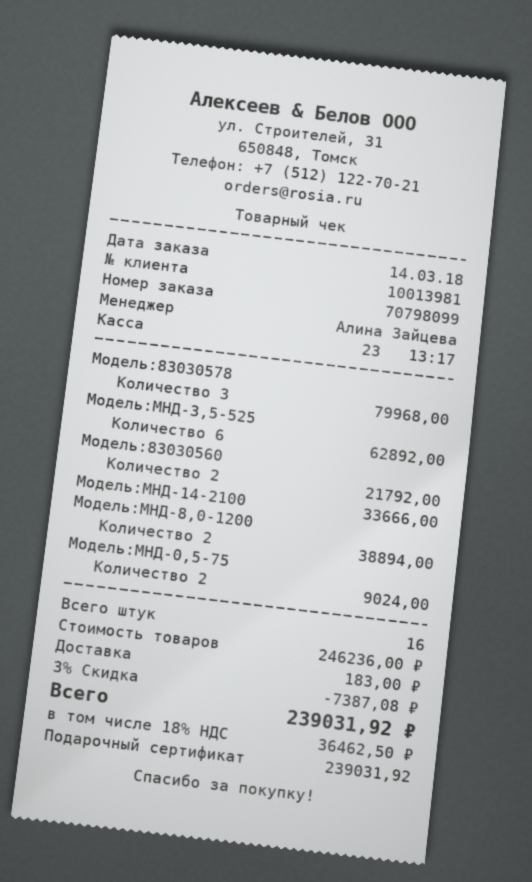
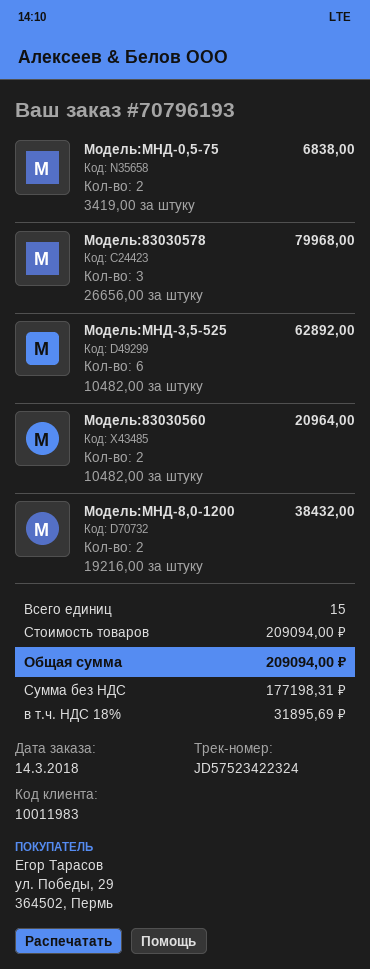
order number: 70798099 -> 70796193
customer number: 10013981 -> 10011983
Модель:83030560: 2 for 21792.00 -> 2 for 20964.00
Модель:МНД-14-2100: 1 for 33666.00 -> none
Модель:МНД-8,0-1200: 2 for 38894.00 -> 2 for 38432.00
Модель:МНД-0,5-75: 2 for 9024.00 -> 2 for 6838.00
total quantity: 16 -> 15
subtotal: 246236.00 -> 209094.00
discount: 3% = 7387.08 -> none
shipping: 183.00 -> none
tax: 18% = 36462.50 -> 18% = 31895.69
total: 239031.92 -> 209094.00

